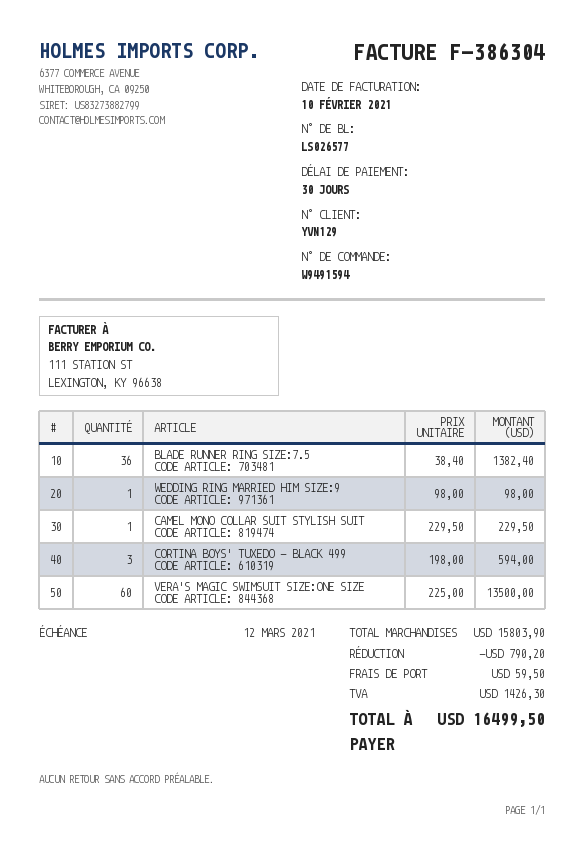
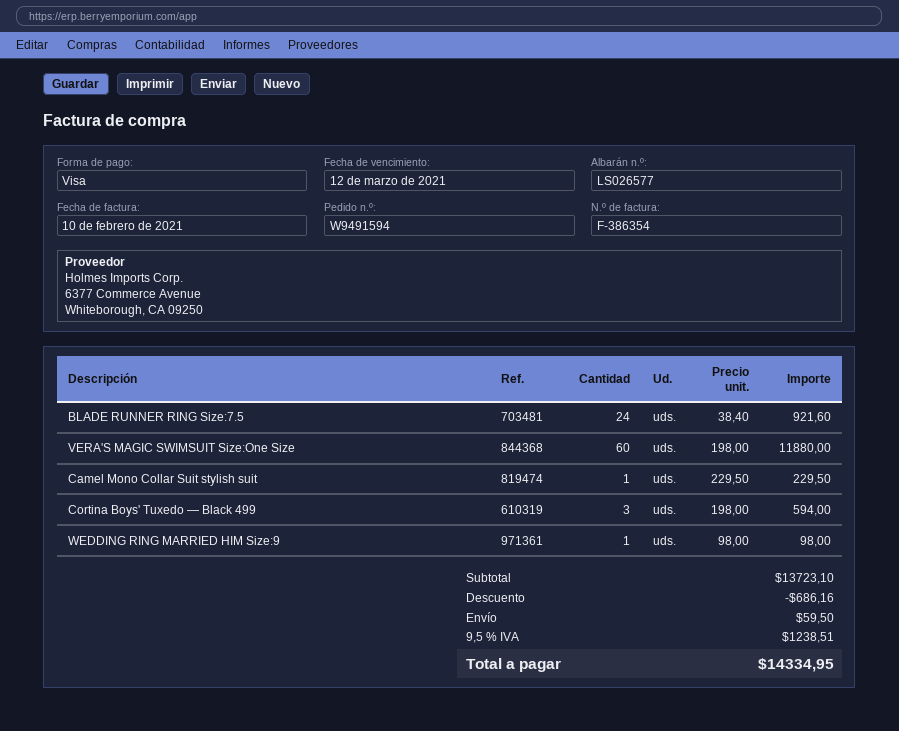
invoice number: F-386304 -> F-386354
BLADE RUNNER RING SIZE:7.5: 36 x 38.40 = 1382.40 -> 24 x 38.40 = 921.60
VERA'S MAGIC SWIMSUIT SIZE:ONE SIZE: 60 x 225.00 = 13500.00 -> 60 x 198.00 = 11880.00
subtotal: 15803.90 -> 13723.10
discount: 790.20 -> 686.16
tax: 1426.30 -> 1238.51
total: 16499.50 -> 14334.95

